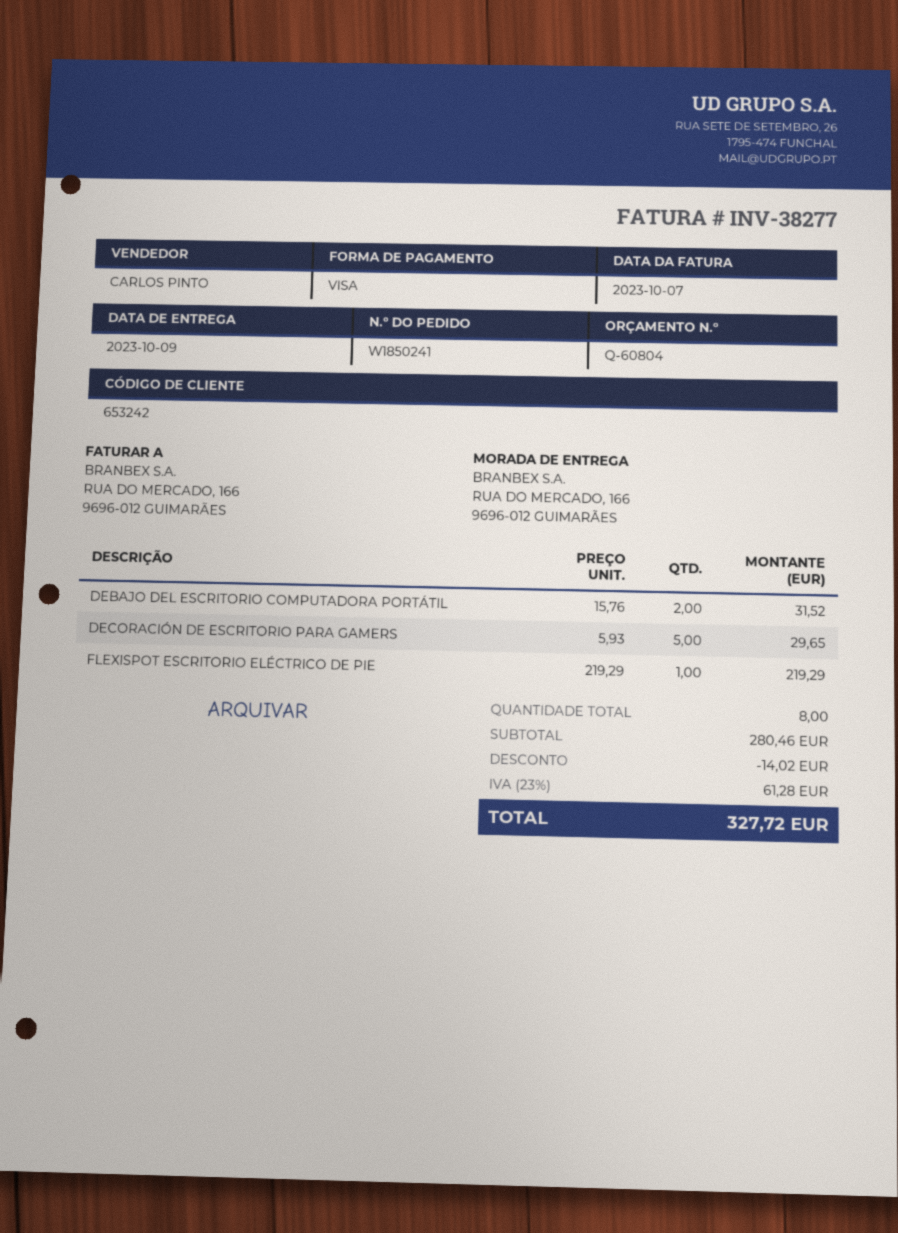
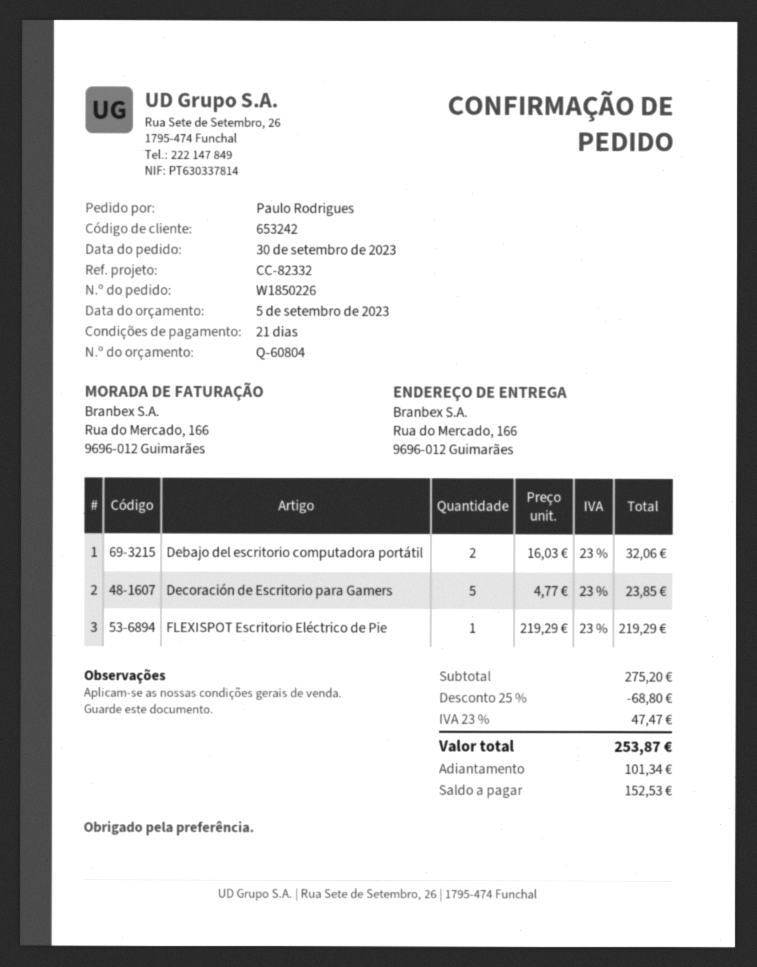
order number: W1850241 -> W1850226
DEBAJO DEL ESCRITORIO COMPUTADORA PORTÁTIL: 2 x 15.76 = 31.52 -> 2 x 16.03 = 32.06
DECORACIÓN DE ESCRITORIO PARA GAMERS: 5 x 5.93 = 29.65 -> 5 x 4.77 = 23.85
subtotal: 280.46 -> 275.20
discount: 14.02 -> 68.80
tax: 23% = 61.28 -> 23% = 47.47
total: 327.72 -> 253.87

